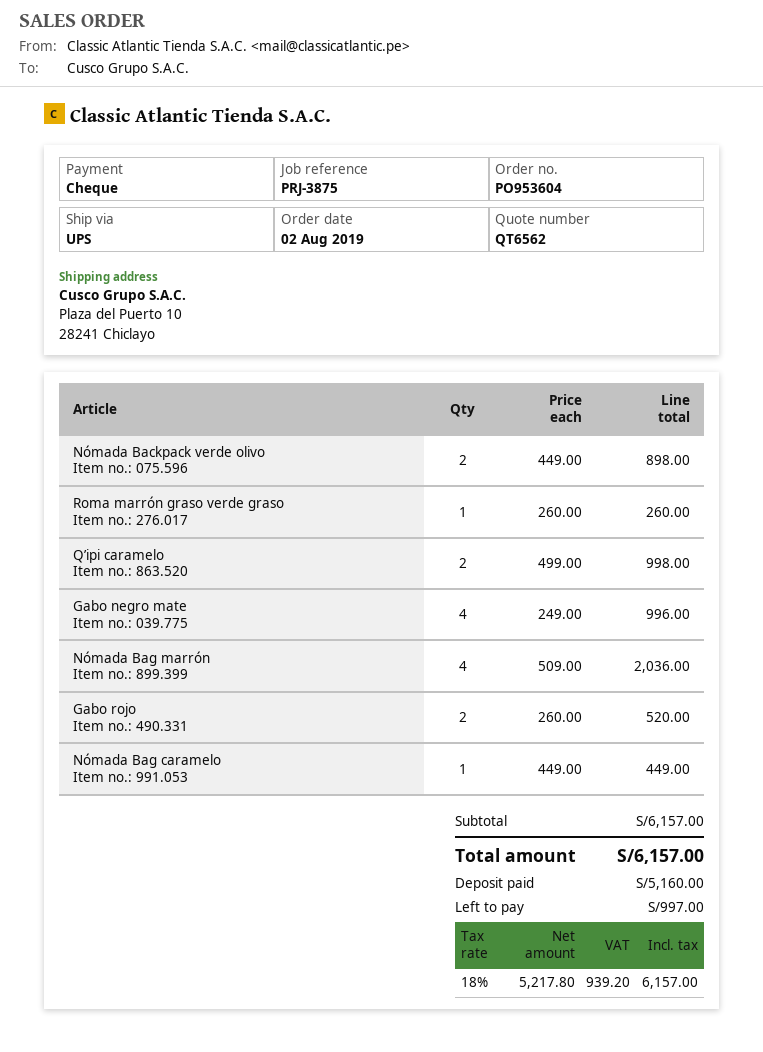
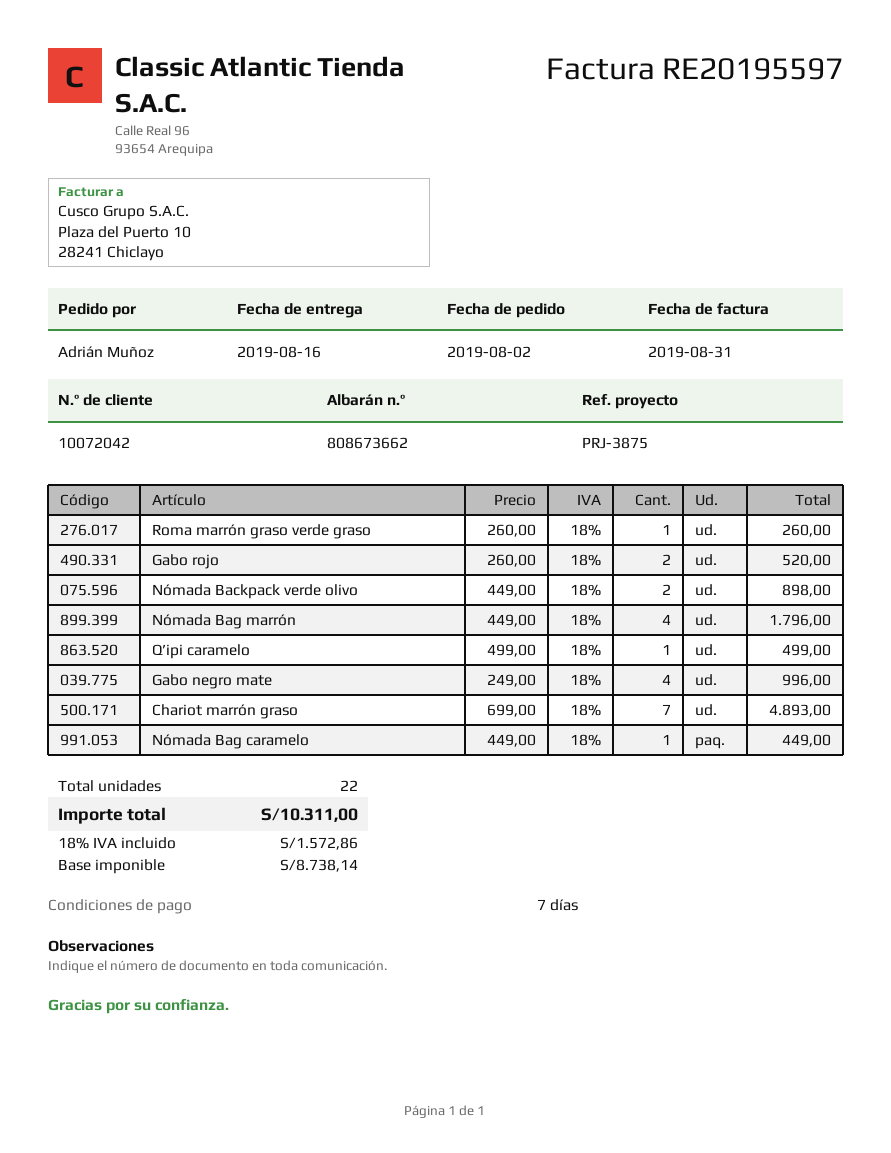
Q’ipi caramelo: 2 x 499.00 = 998.00 -> 1 x 499.00 = 499.00
Nómada Bag marrón: 4 x 509.00 = 2036.00 -> 4 x 449.00 = 1796.00
Chariot marrón graso: none -> 7 x 699.00 = 4893.00
net: 5217.80 -> 8738.14
tax: 18% = 939.20 -> 18% = 1572.86
total: 6157.00 -> 10311.00

